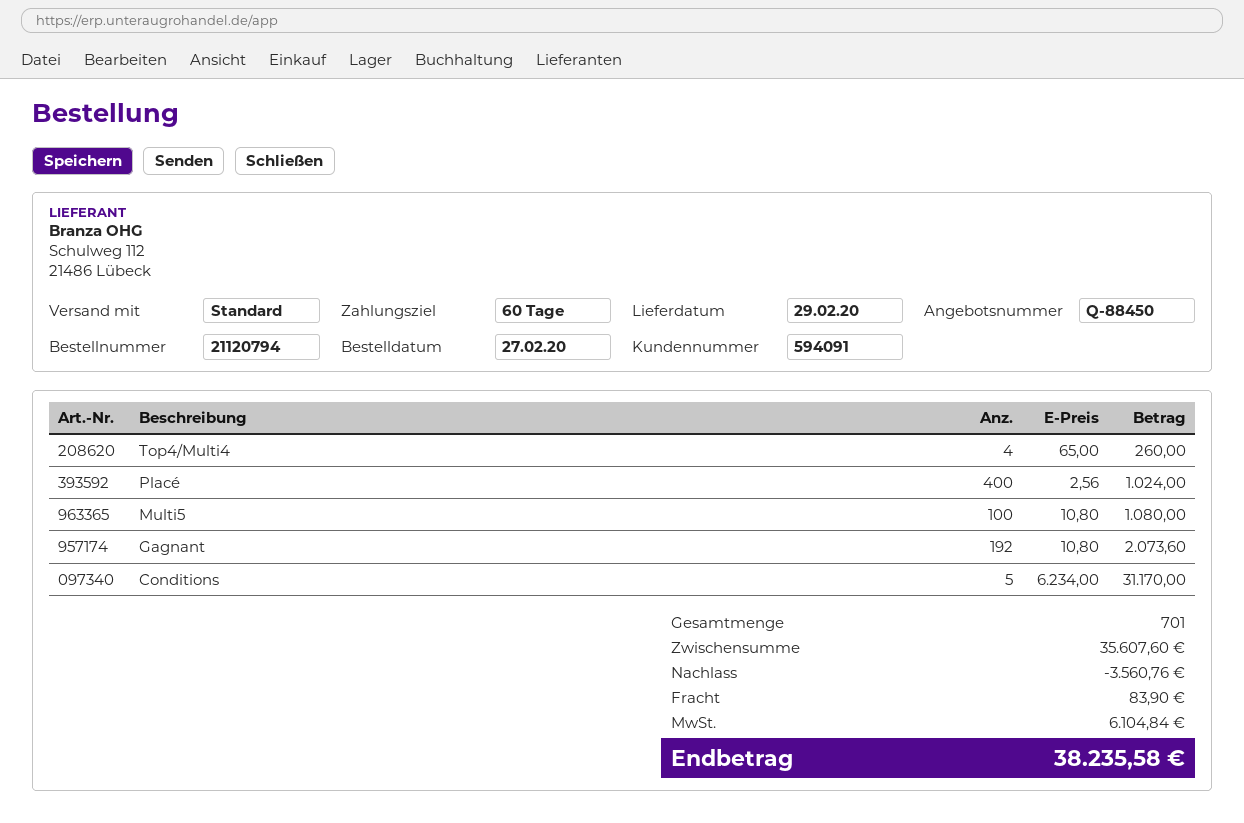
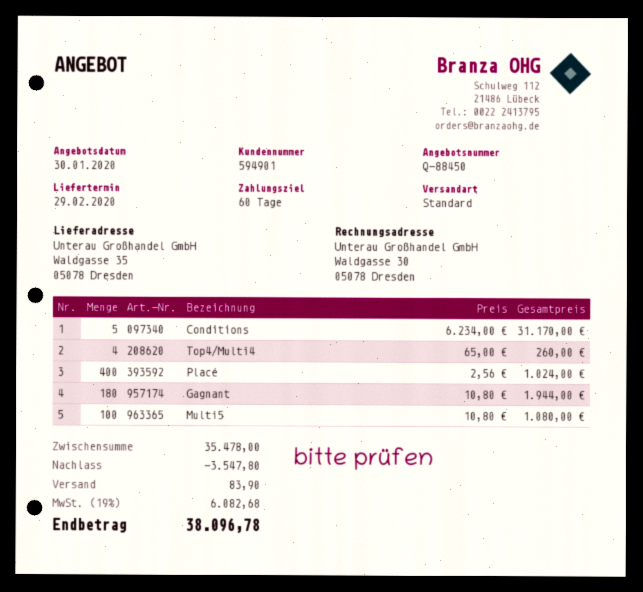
customer number: 594091 -> 594901
Gagnant: 192 x 10.80 = 2073.60 -> 180 x 10.80 = 1944.00
subtotal: 35607.60 -> 35478.00
discount: 3560.76 -> 3547.80
tax: 6104.84 -> 6082.68
total: 38235.58 -> 38096.78

